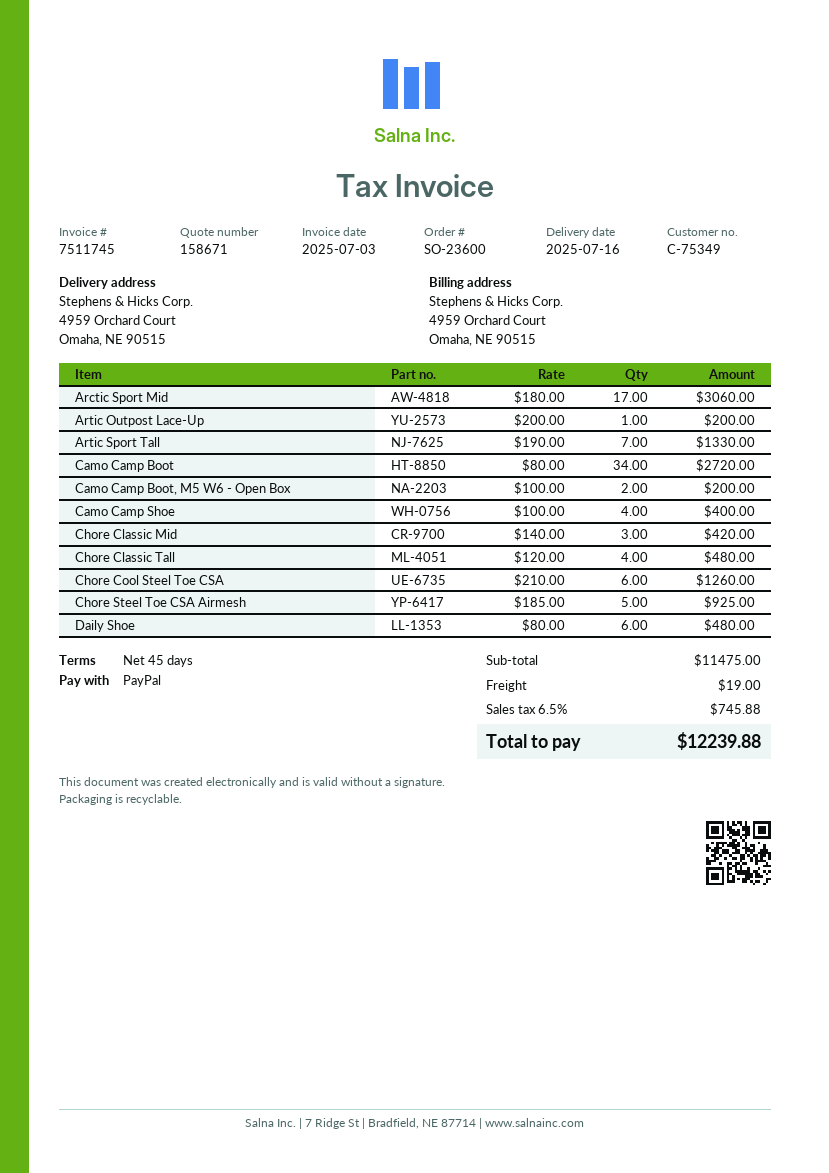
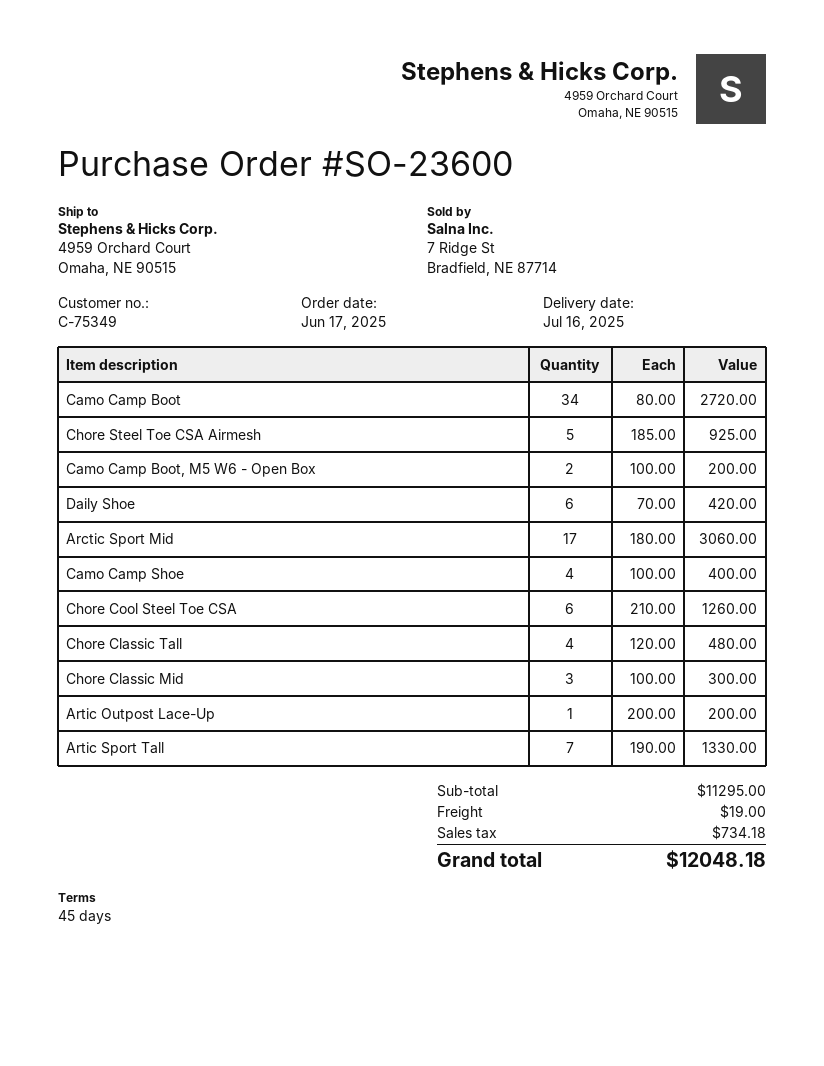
Chore Classic Mid: 3 x 140.00 = 420.00 -> 3 x 100.00 = 300.00
Daily Shoe: 6 x 80.00 = 480.00 -> 6 x 70.00 = 420.00
subtotal: 11475.00 -> 11295.00
tax: 745.88 -> 734.18
total: 12239.88 -> 12048.18

